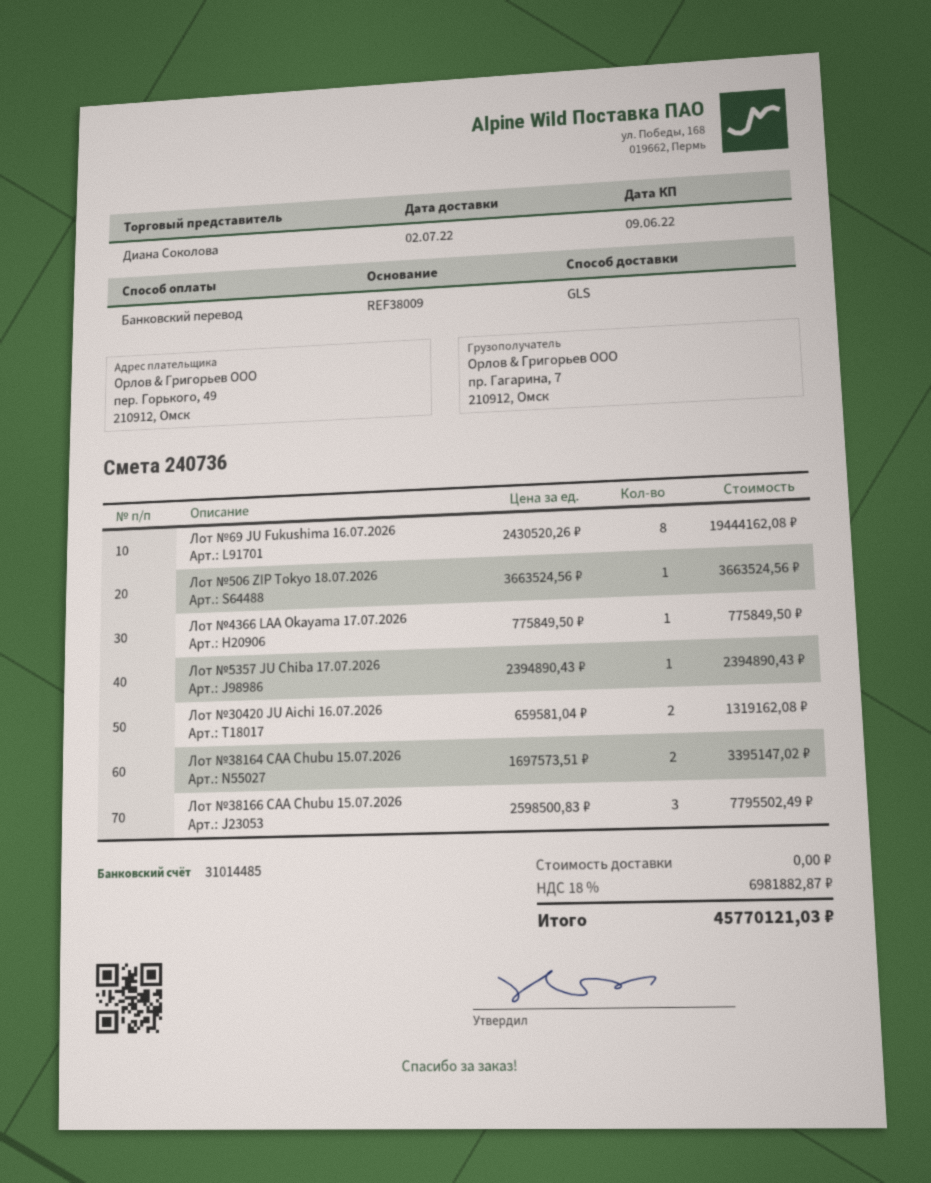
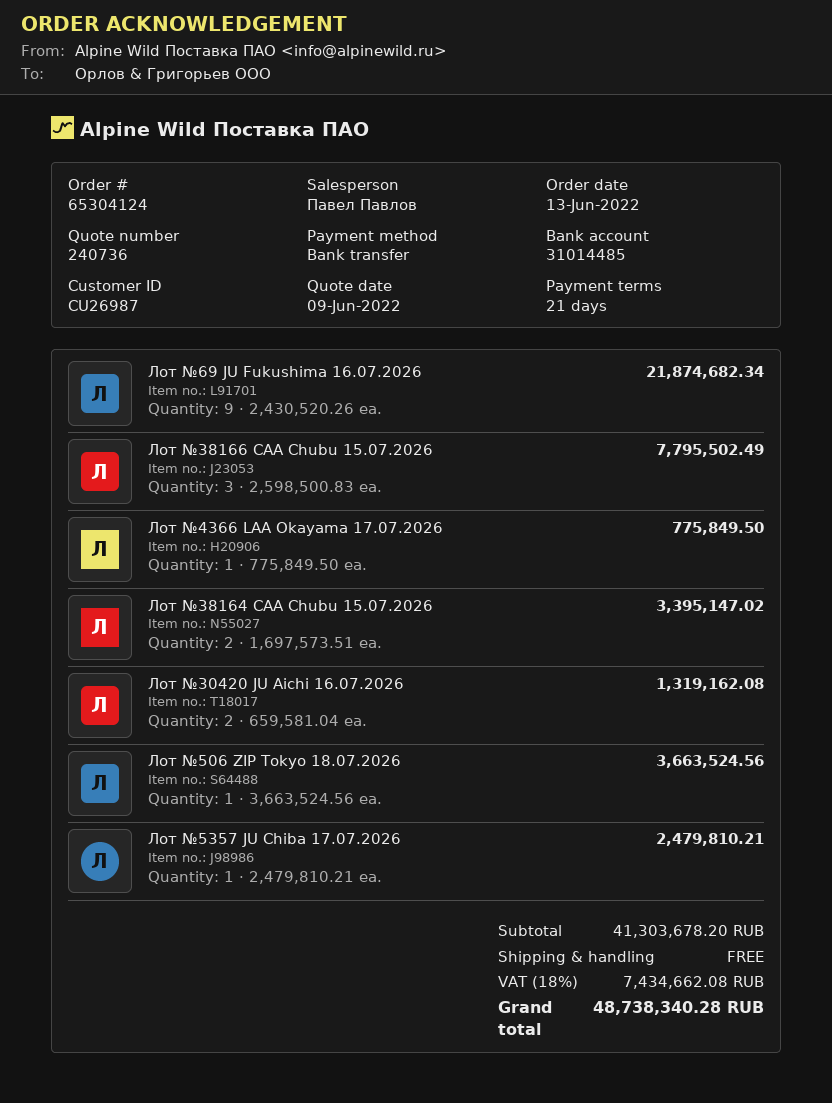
sales rep: Диана Соколова -> Павел Павлов
Лот №69 JU Fukushima 16.07.2026: 8 x 2430520.26 = 19444162.08 -> 9 x 2430520.26 = 21874682.34
Лот №5357 JU Chiba 17.07.2026: 1 x 2394890.43 = 2394890.43 -> 1 x 2479810.21 = 2479810.21
tax: 18% = 6981882.87 -> 18% = 7434662.08
total: 45770121.03 -> 48738340.28

